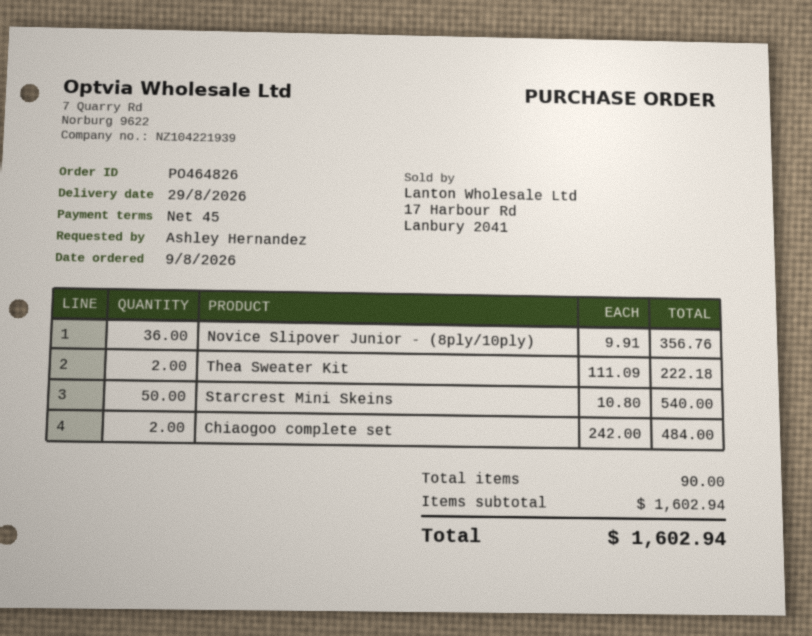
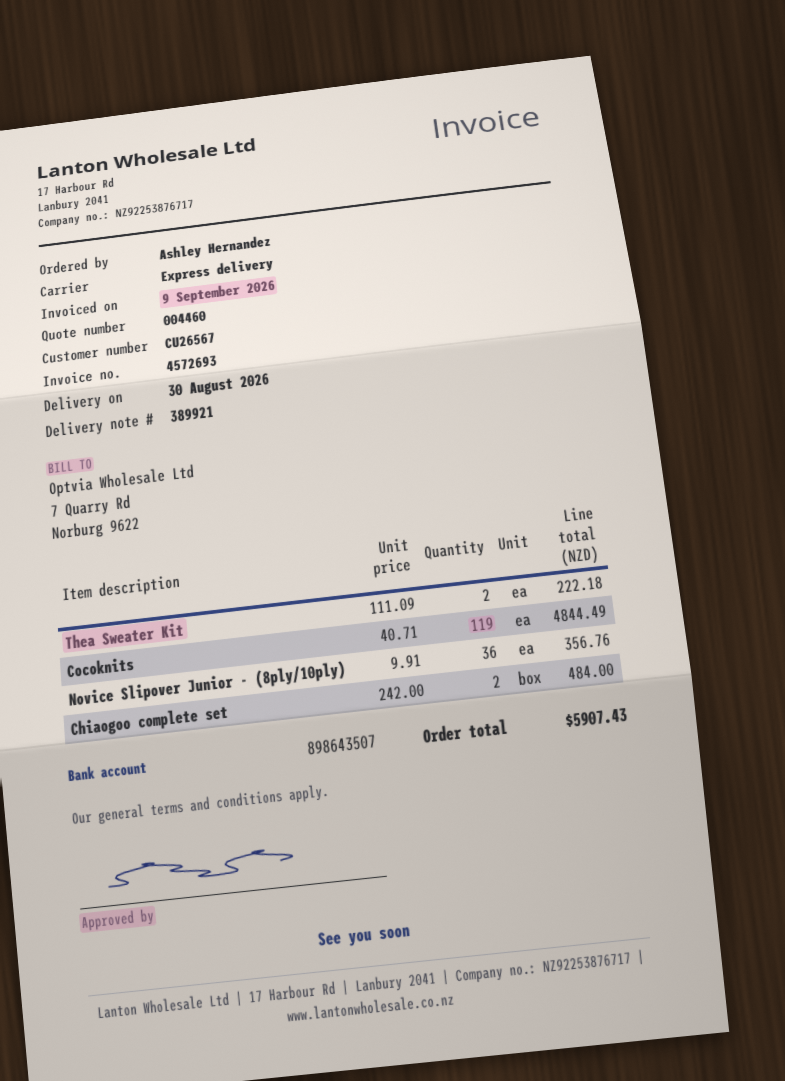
delivery date: 2026-08-29 -> 2026-08-30
Starcrest Mini Skeins: 50 x 10.80 = 540.00 -> none
Cocoknits: none -> 119 x 40.71 = 4844.49
total: 1602.94 -> 5907.43

